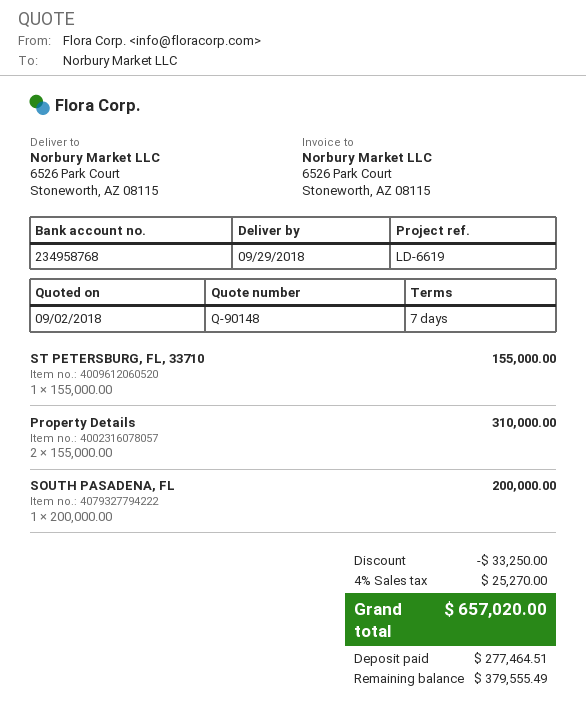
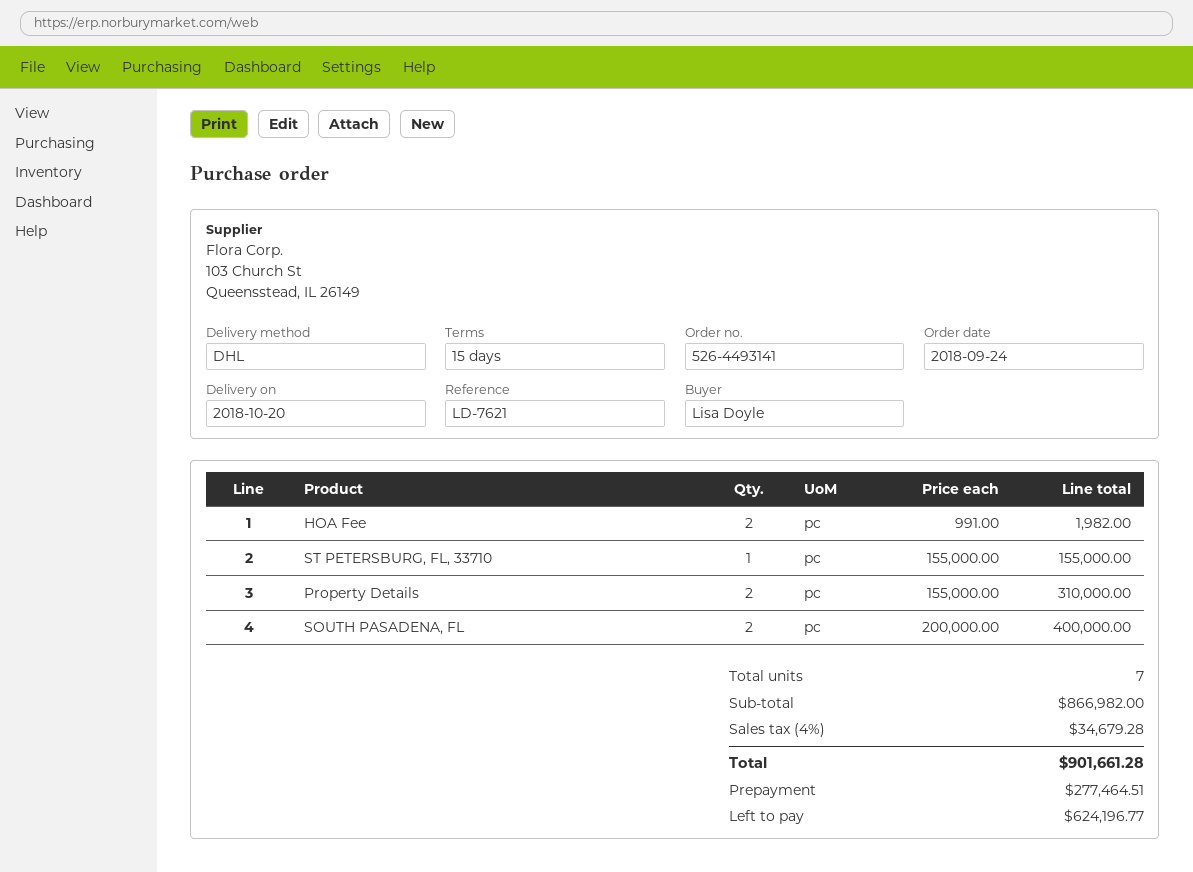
delivery date: 2018-09-29 -> 2018-10-20
payment terms: 7 days -> 15 days
reference: LD-6619 -> LD-7621
SOUTH PASADENA, FL: 1 x 200000.00 = 200000.00 -> 2 x 200000.00 = 400000.00
HOA Fee: none -> 2 x 991.00 = 1982.00
discount: 33250.00 -> none
tax: 4% = 25270.00 -> 4% = 34679.28
total: 657020.00 -> 901661.28
balance: 379555.49 -> 624196.77

